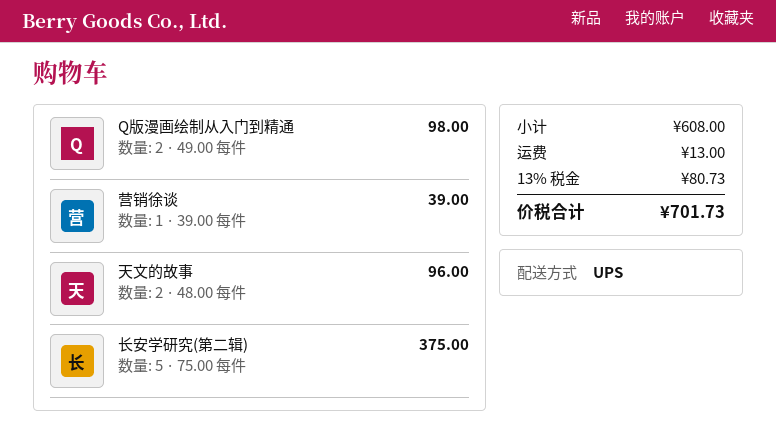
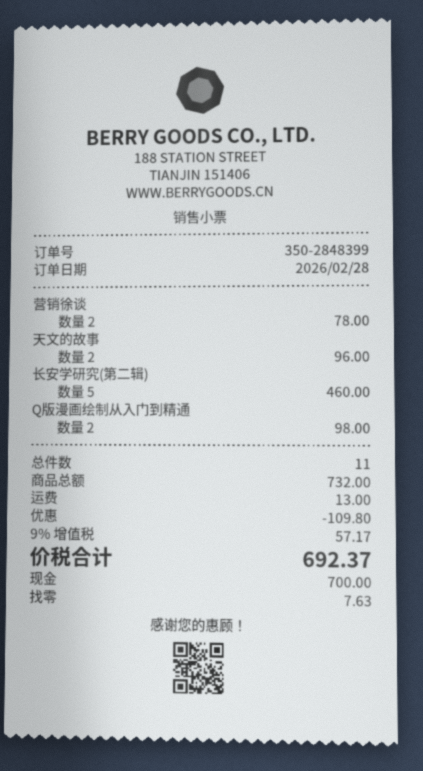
营销徐谈: 1 for 39.00 -> 2 for 78.00
长安学研究(第二辑): 5 for 375.00 -> 5 for 460.00
subtotal: 608.00 -> 732.00
discount: none -> 109.80
tax: 13% = 80.73 -> 9% = 57.17
total: 701.73 -> 692.37

